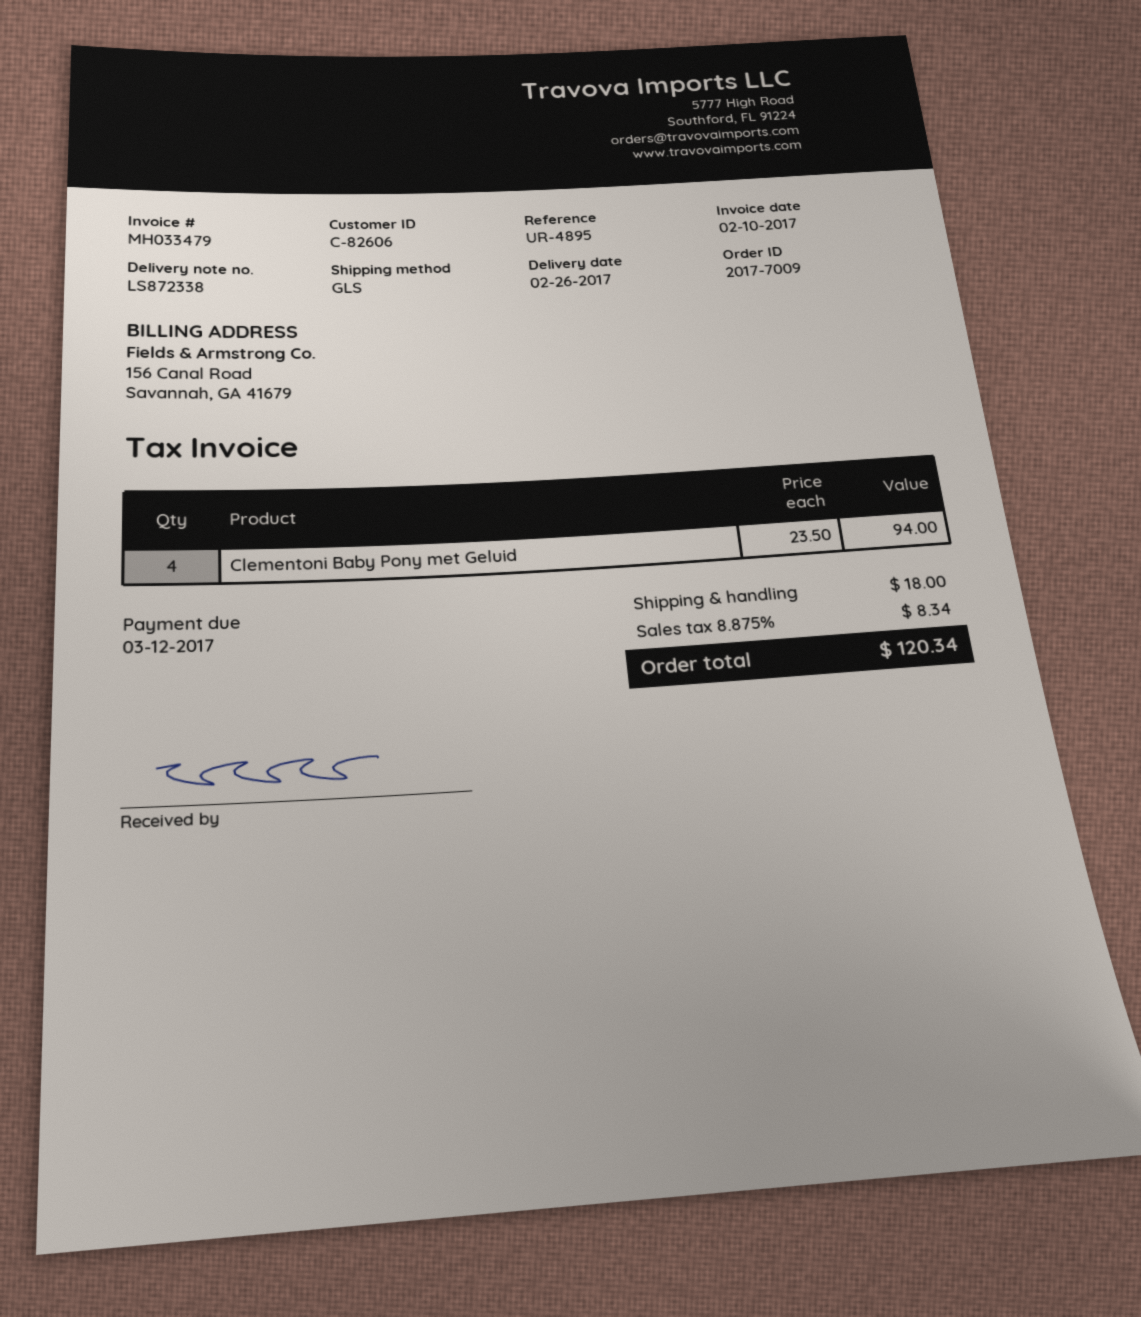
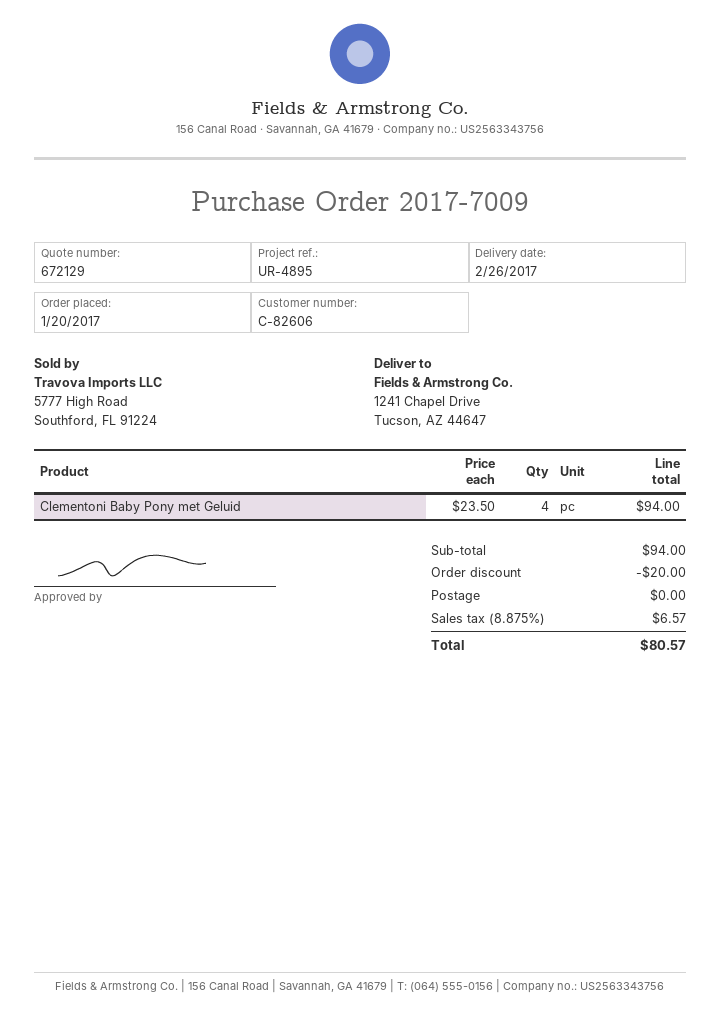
discount: none -> 20.00
shipping: 18.00 -> 0.00
tax: 8.875% = 8.34 -> 8.875% = 6.57
total: 120.34 -> 80.57

